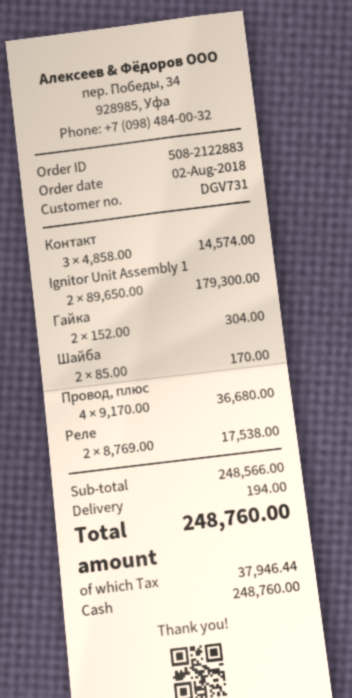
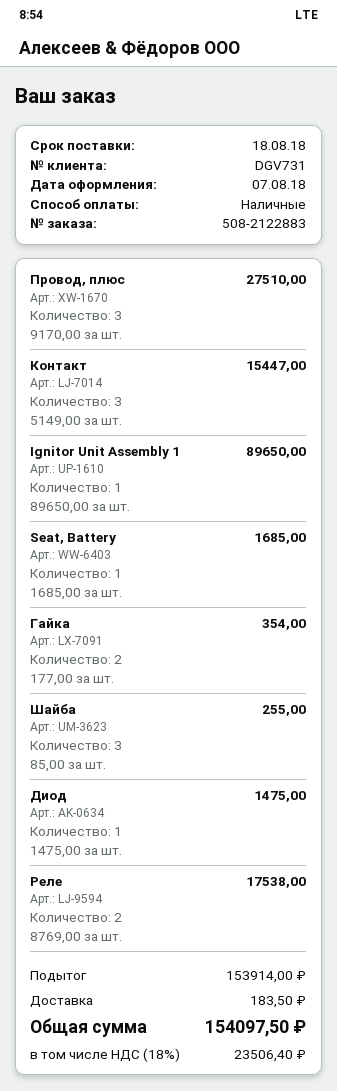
order date: 2018-08-02 -> 2018-08-07
Контакт: 3 x 4858.00 = 14574.00 -> 3 x 5149.00 = 15447.00
Ignitor Unit Assembly 1: 2 x 89650.00 = 179300.00 -> 1 x 89650.00 = 89650.00
Гайка: 2 x 152.00 = 304.00 -> 2 x 177.00 = 354.00
Шайба: 2 x 85.00 = 170.00 -> 3 x 85.00 = 255.00
Провод, плюс: 4 x 9170.00 = 36680.00 -> 3 x 9170.00 = 27510.00
Seat, Battery: none -> 1 x 1685.00 = 1685.00
Диод: none -> 1 x 1475.00 = 1475.00
subtotal: 248566.00 -> 153914.00
shipping: 194.00 -> 183.50
tax: 37946.44 -> 23506.40
total: 248760.00 -> 154097.50

